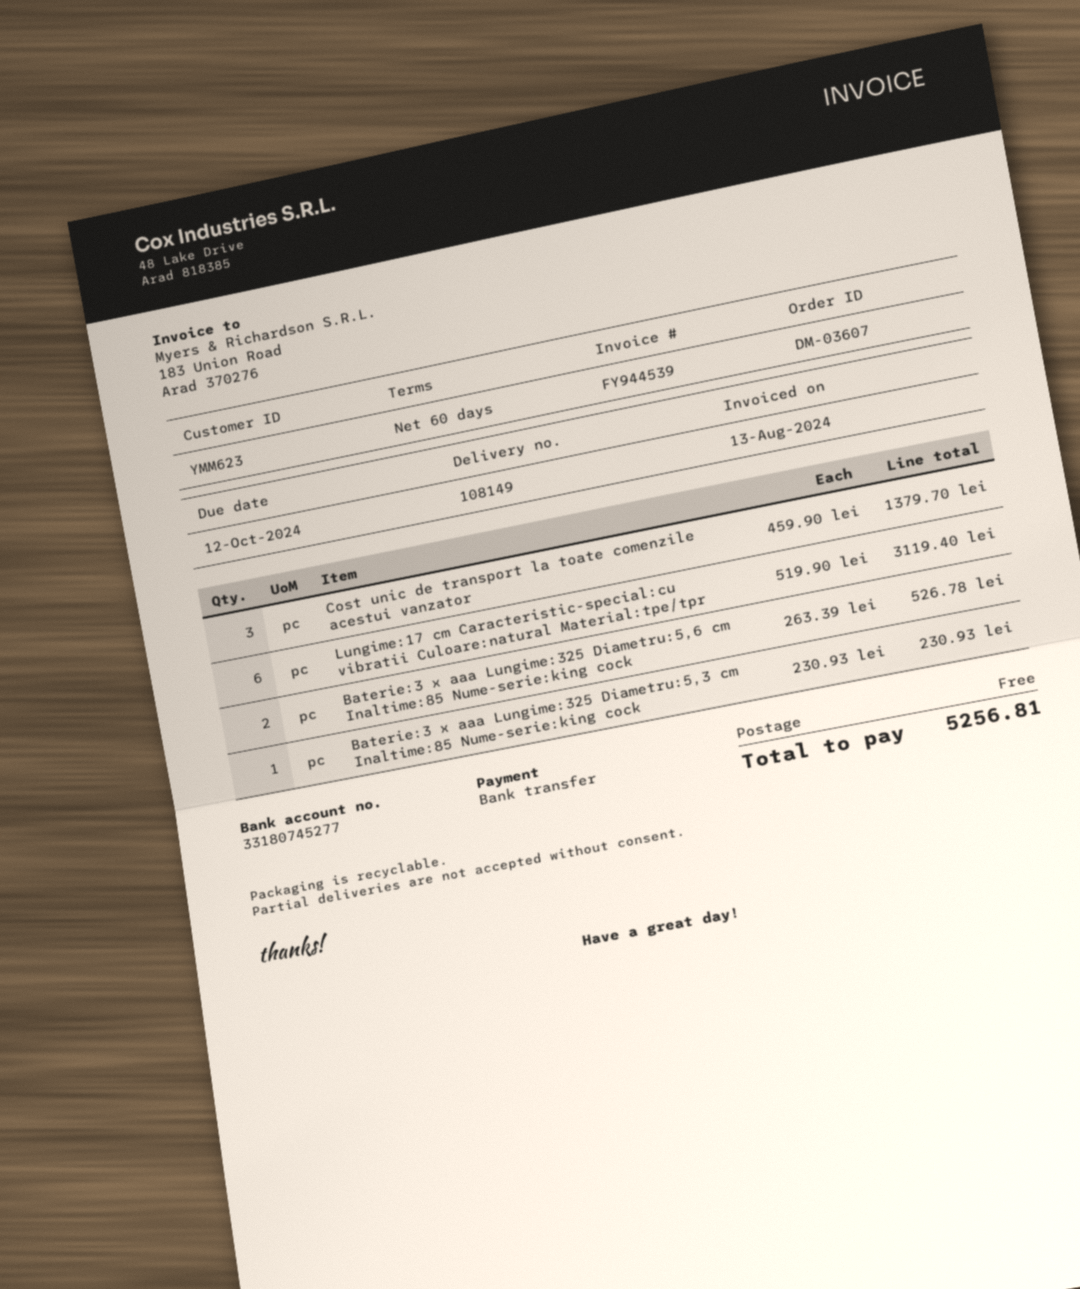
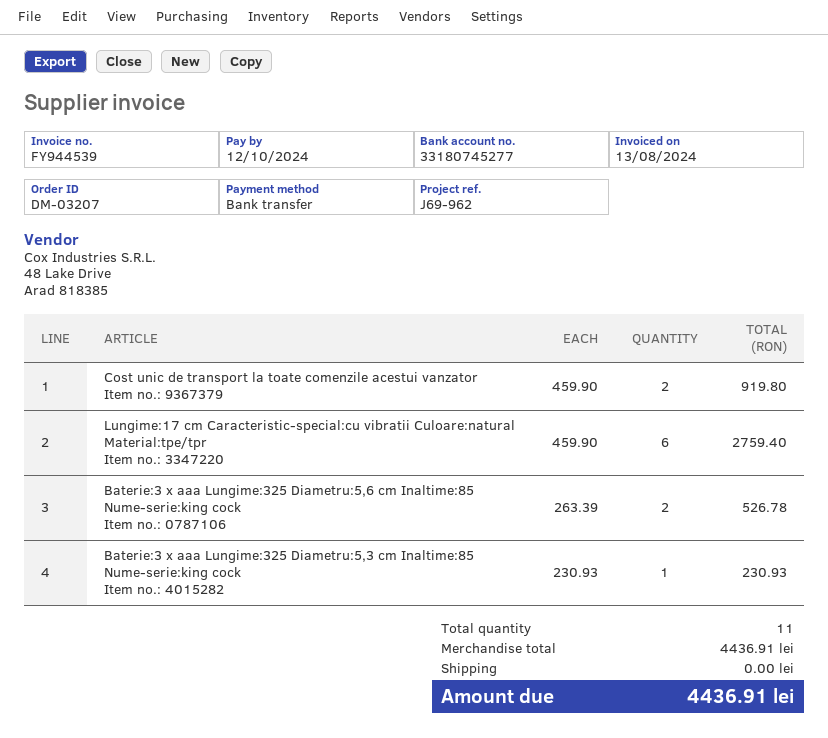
order number: DM-03607 -> DM-03207
Cost unic de transport la toate comenzile acestui vanzator: 3 x 459.90 = 1379.70 -> 2 x 459.90 = 919.80
Lungime:17 cm Caracteristic-special:cu vibratii Culoare:natural Material:tpe/tpr: 6 x 519.90 = 3119.40 -> 6 x 459.90 = 2759.40
total: 5256.81 -> 4436.91

